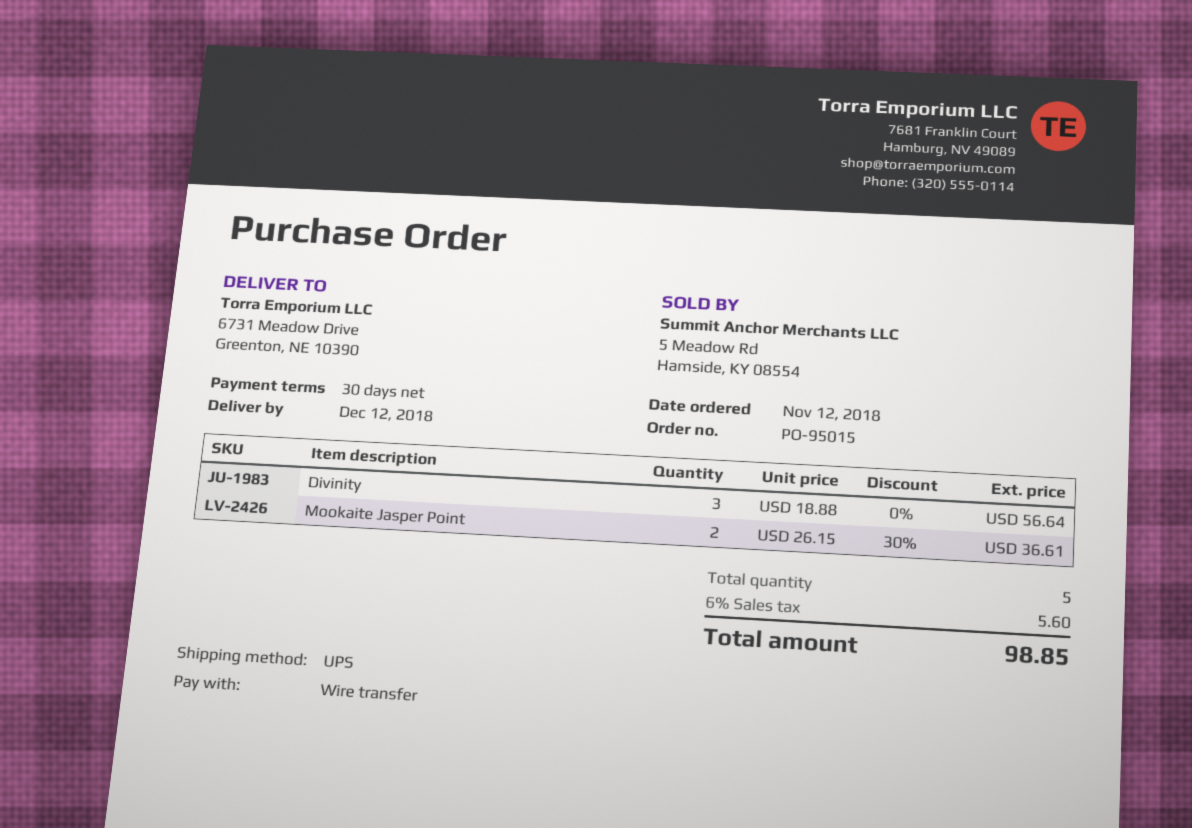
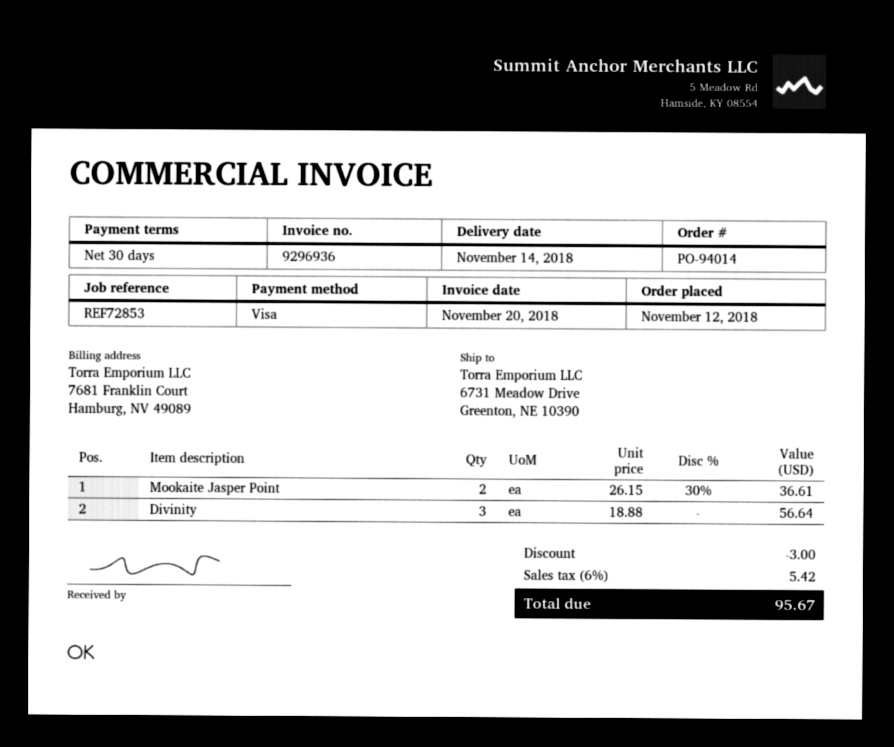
order number: PO-95015 -> PO-94014
delivery date: 2018-12-12 -> 2018-11-14
payment method: bank transfer -> Visa
discount: none -> 3.00
tax: 6% = 5.60 -> 6% = 5.42
total: 98.85 -> 95.67

